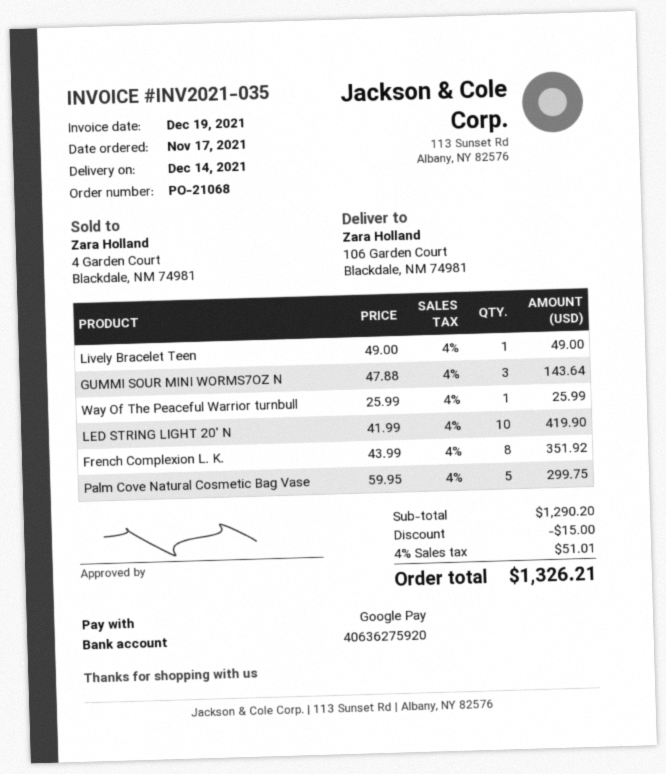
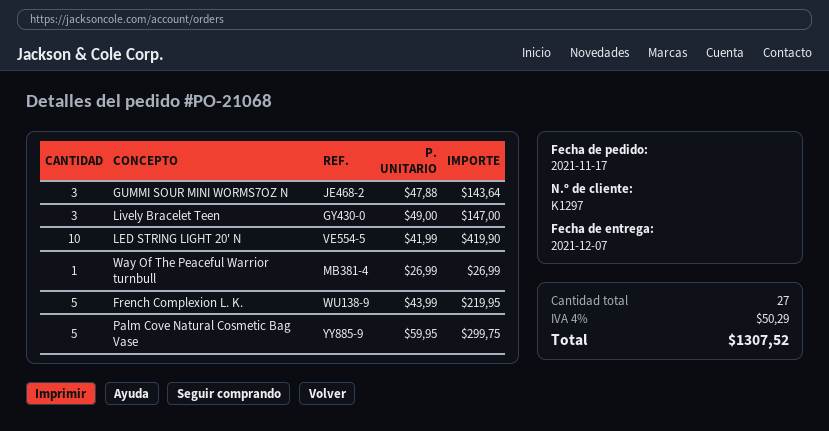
delivery date: 2021-12-14 -> 2021-12-07
Lively Bracelet Teen: 1 x 49.00 = 49.00 -> 3 x 49.00 = 147.00
Way Of The Peaceful Warrior turnbull: 1 x 25.99 = 25.99 -> 1 x 26.99 = 26.99
French Complexion L. K.: 8 x 43.99 = 351.92 -> 5 x 43.99 = 219.95
discount: 15.00 -> none
tax: 4% = 51.01 -> 4% = 50.29
total: 1326.21 -> 1307.52

